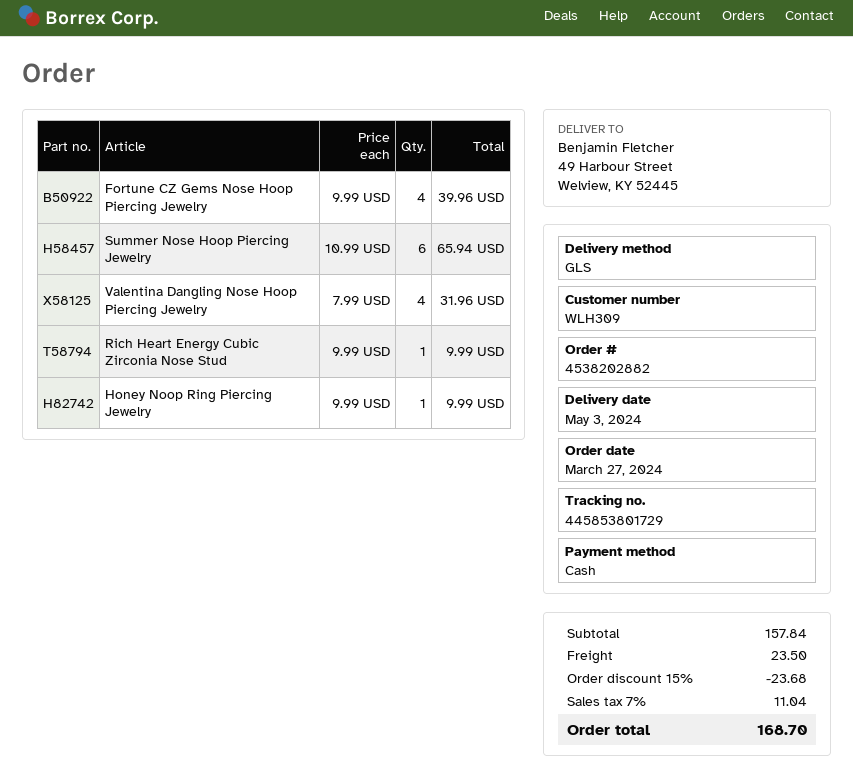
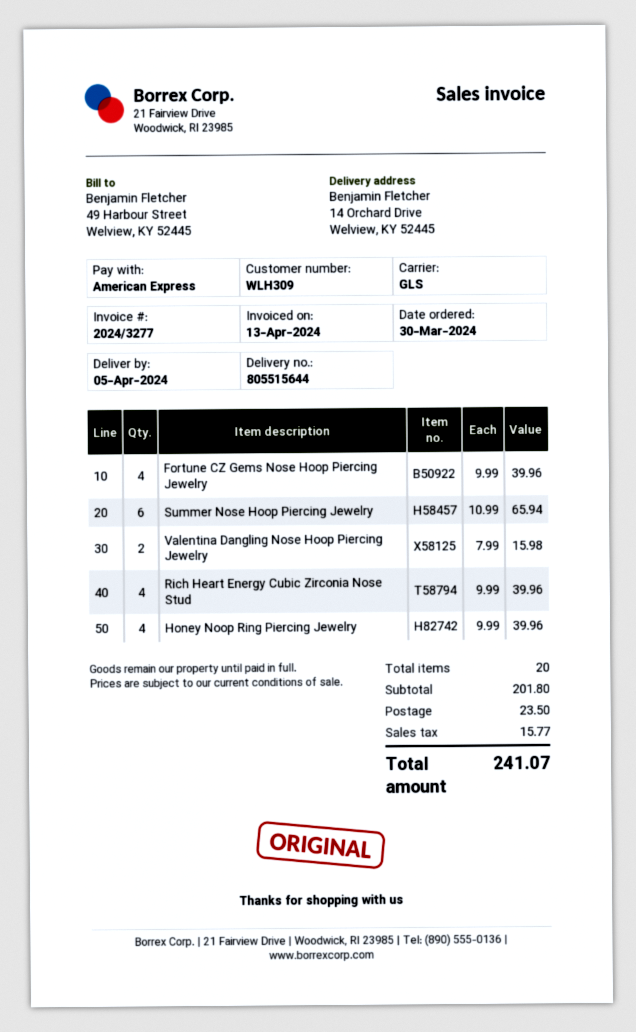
order date: 2024-03-27 -> 2024-03-30
delivery date: 2024-05-03 -> 2024-04-05
payment method: cash -> American Express
ship to: 49 Harbour Street, Welview, KY 52445 -> 14 Orchard Drive, Welview, KY 52445
Valentina Dangling Nose Hoop Piercing Jewelry: 4 x 7.99 = 31.96 -> 2 x 7.99 = 15.98
Rich Heart Energy Cubic Zirconia Nose Stud: 1 x 9.99 = 9.99 -> 4 x 9.99 = 39.96
Honey Noop Ring Piercing Jewelry: 1 x 9.99 = 9.99 -> 4 x 9.99 = 39.96
subtotal: 157.84 -> 201.80
discount: 15% = 23.68 -> none
tax: 11.04 -> 15.77
total: 168.70 -> 241.07

